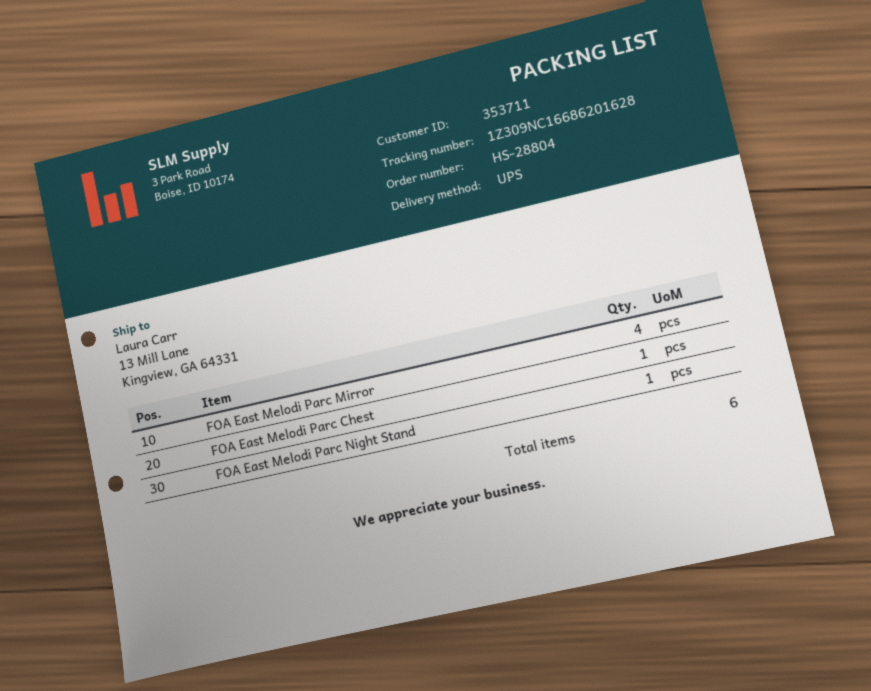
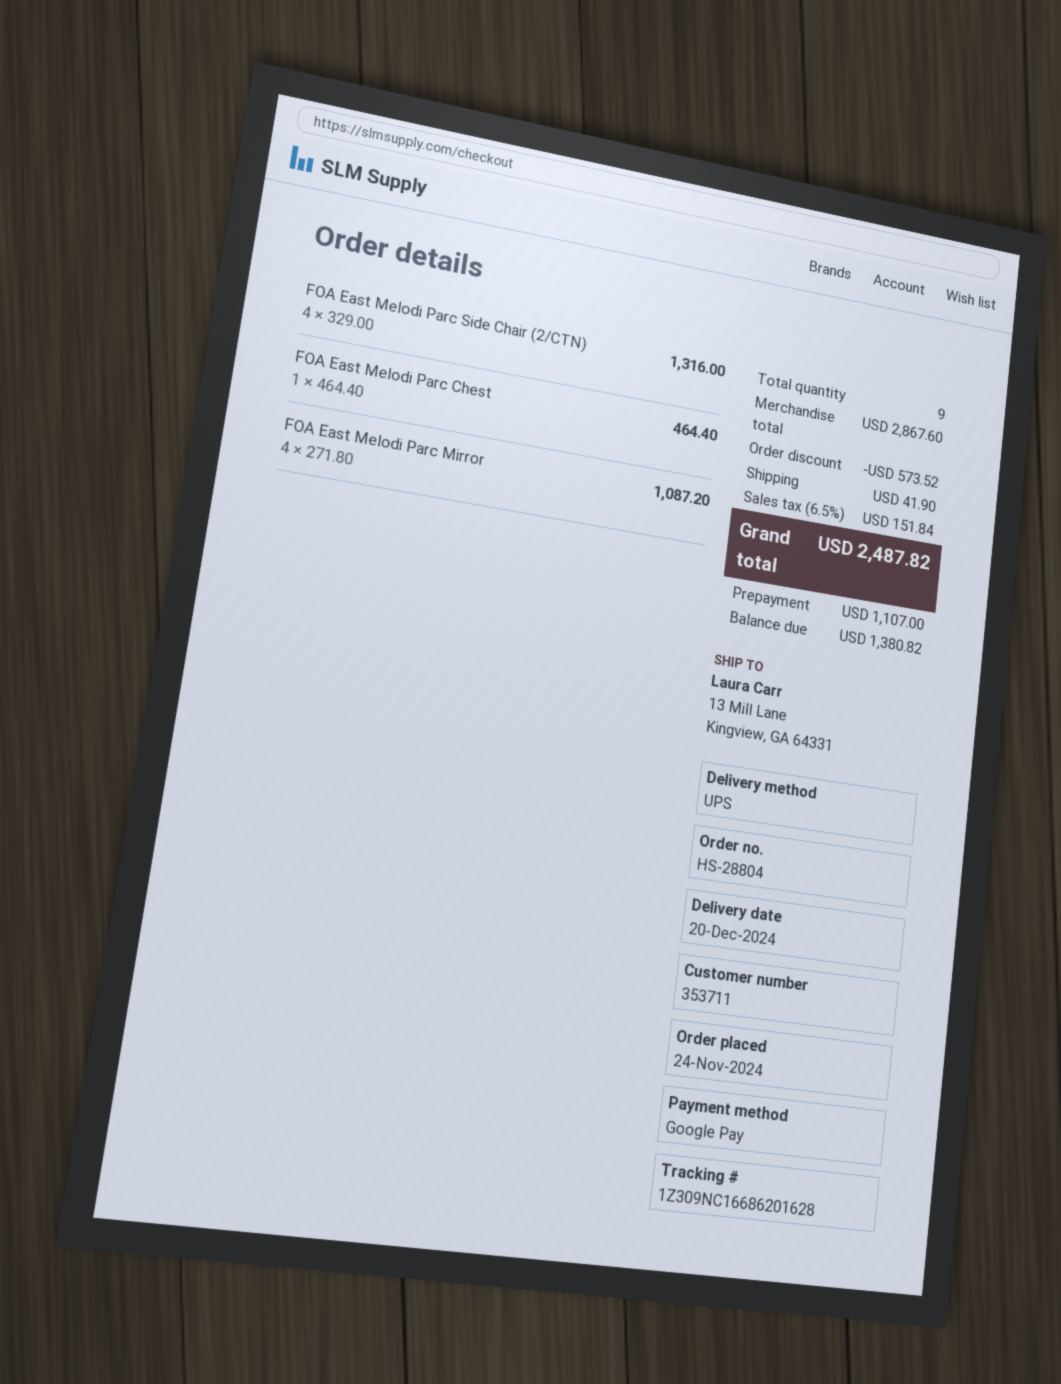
FOA East Melodi Parc Night Stand: 1 -> none
FOA East Melodi Parc Side Chair (2/CTN): none -> 4
total quantity: 6 -> 9

